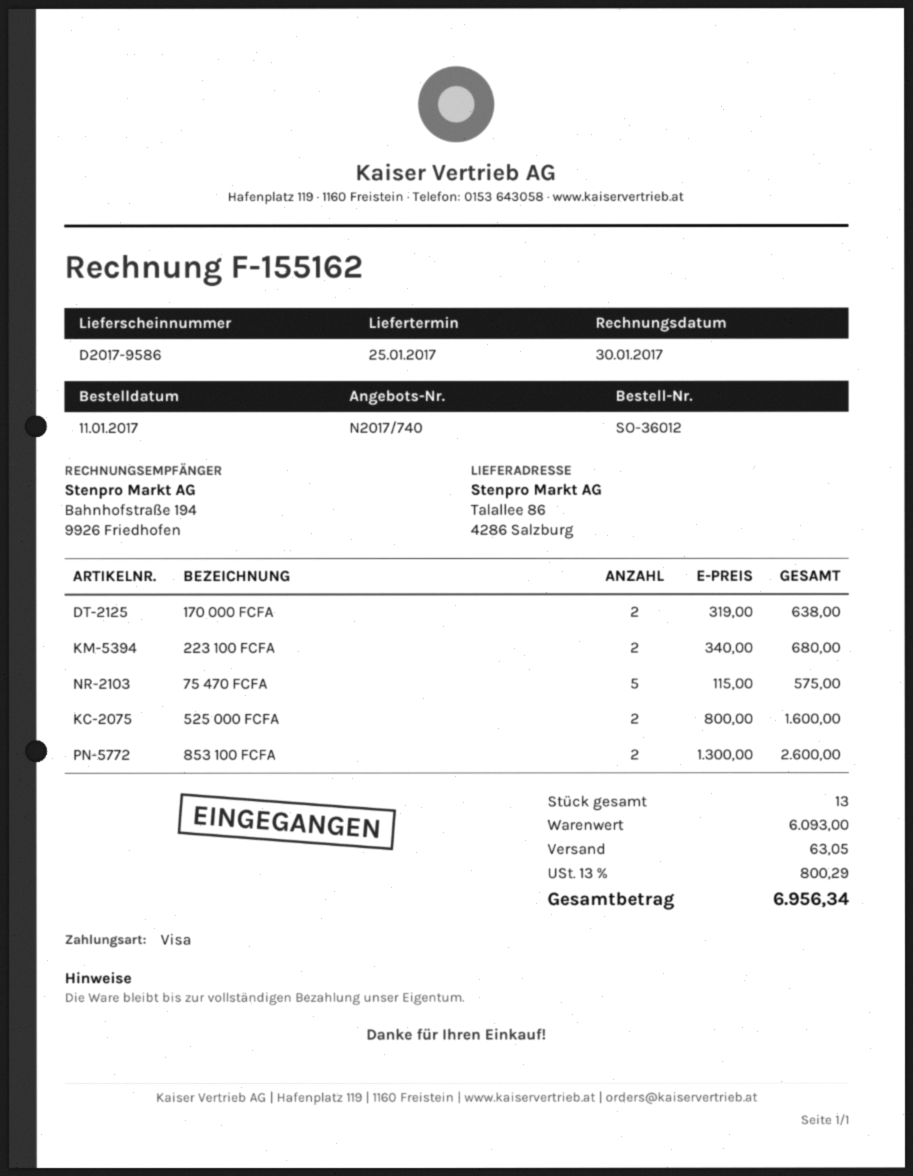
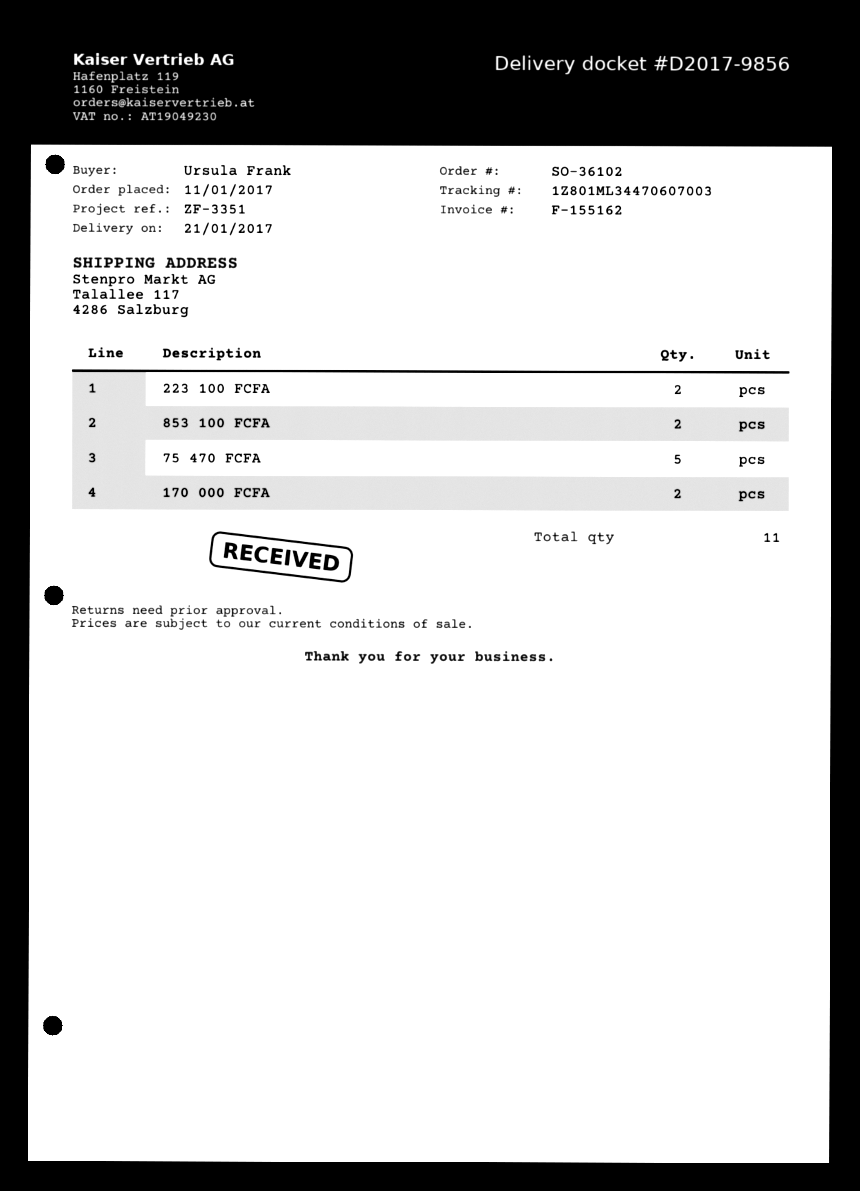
order number: SO-36012 -> SO-36102
delivery note number: D2017-9586 -> D2017-9856
delivery date: 2017-01-25 -> 2017-01-21
ship to: Talallee 86, 4286 Salzburg -> Talallee 117, 4286 Salzburg
525 000 FCFA: 2 -> none
total quantity: 13 -> 11

